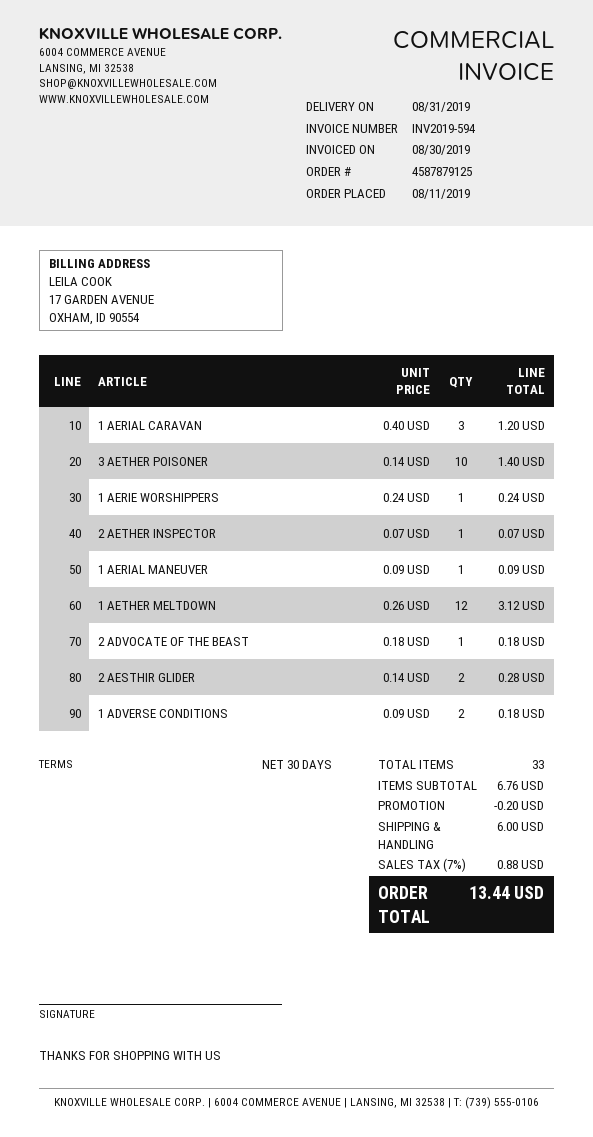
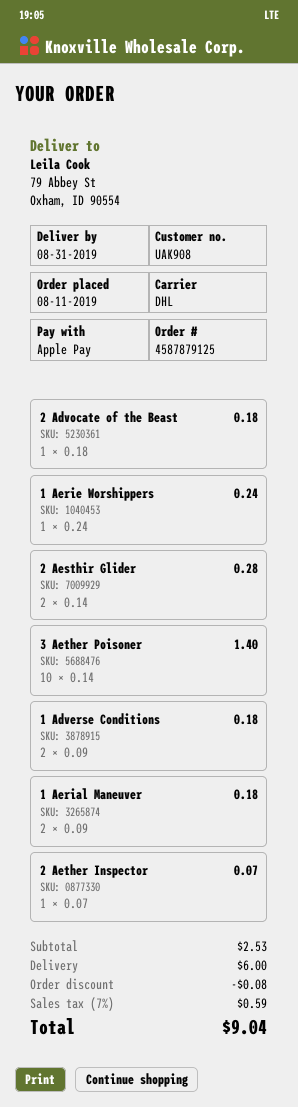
1 AERIAL CARAVAN: 3 x 0.40 = 1.20 -> none
1 AERIAL MANEUVER: 1 x 0.09 = 0.09 -> 2 x 0.09 = 0.18
1 AETHER MELTDOWN: 12 x 0.26 = 3.12 -> none
subtotal: 6.76 -> 2.53
discount: 0.20 -> 0.08
tax: 7% = 0.88 -> 7% = 0.59
total: 13.44 -> 9.04

